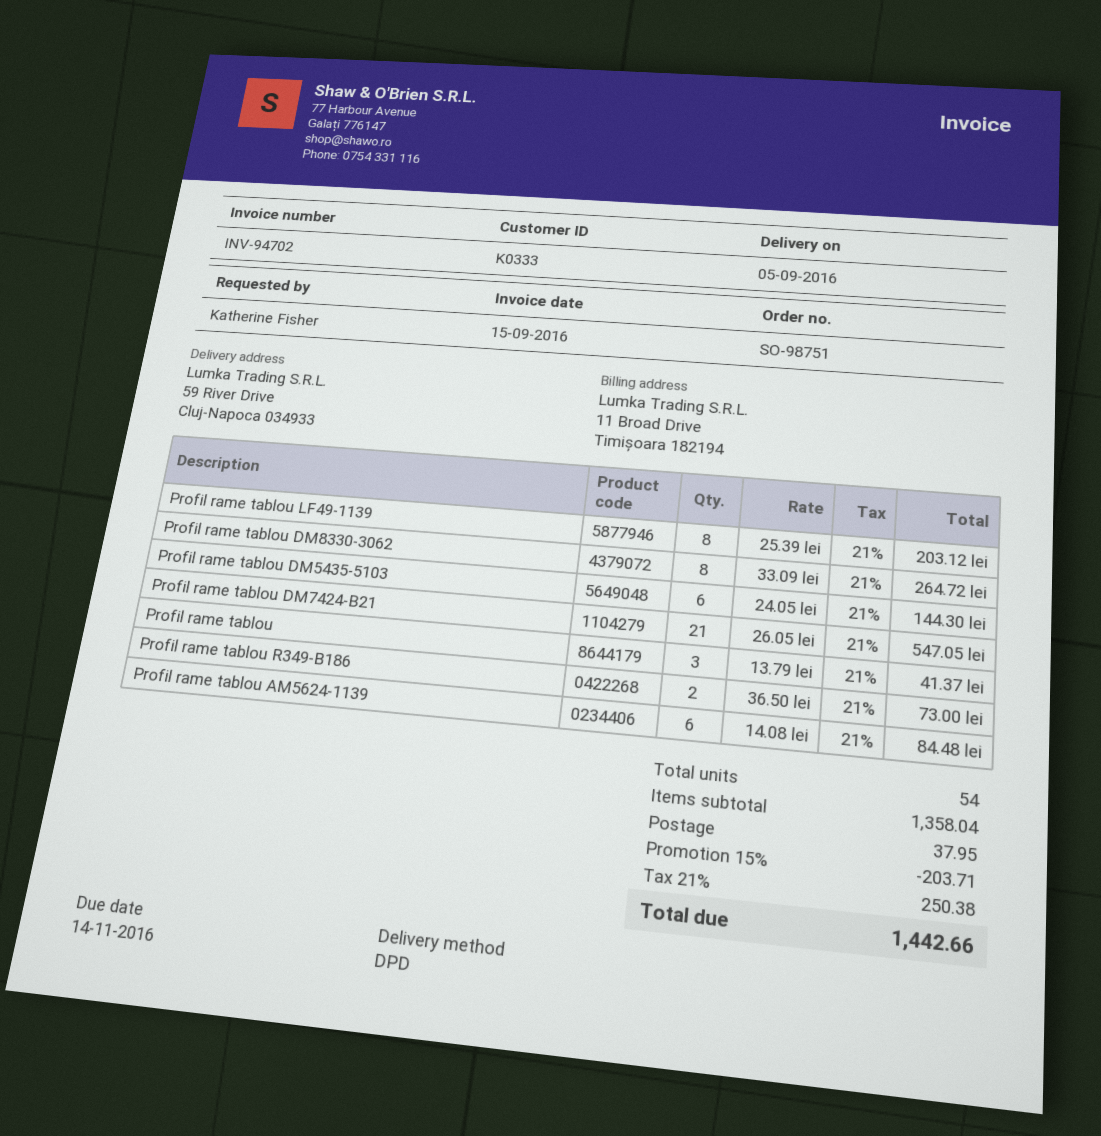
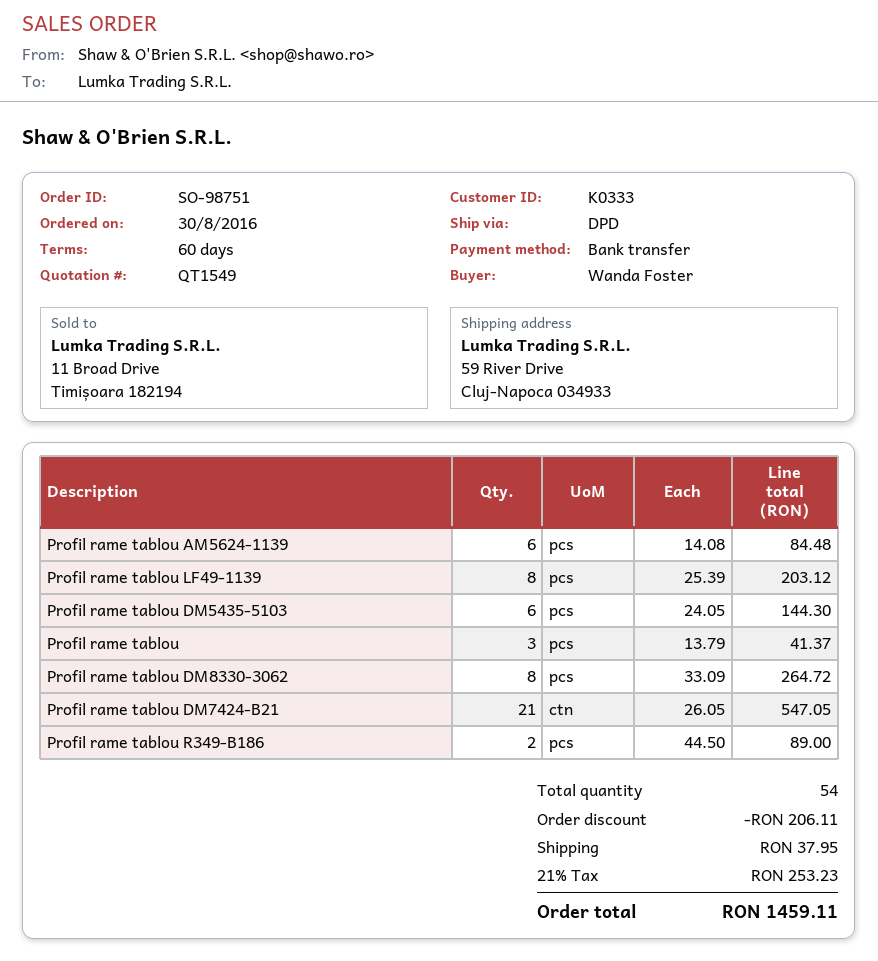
ordered by: Katherine Fisher -> Wanda Foster
Profil rame tablou R349-B186: 2 x 36.50 = 73.00 -> 2 x 44.50 = 89.00
discount: 203.71 -> 206.11
tax: 21% = 250.38 -> 21% = 253.23
total: 1442.66 -> 1459.11

